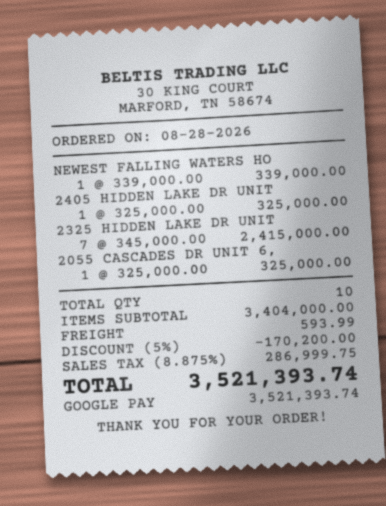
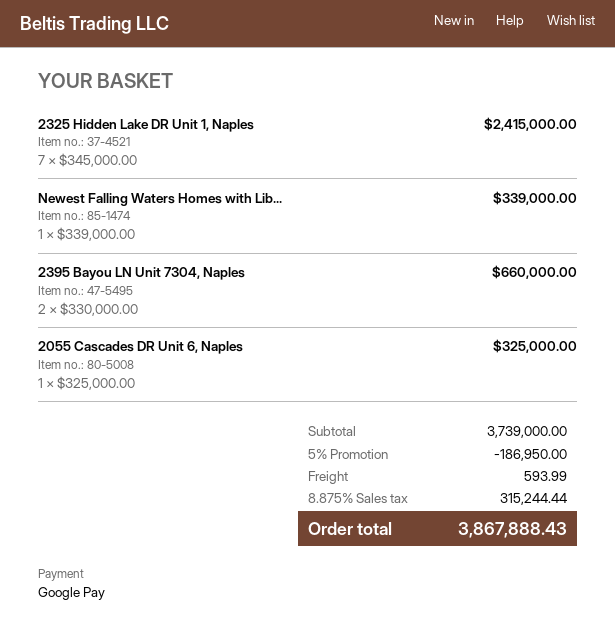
2405 HIDDEN LAKE DR UNIT: 1 x 325000.00 = 325000.00 -> none
2395 Bayou LN Unit 7304, Naples: none -> 2 x 330000.00 = 660000.00
subtotal: 3404000.00 -> 3739000.00
discount: 5% = 170200.00 -> 5% = 186950.00
tax: 8.875% = 286999.75 -> 8.875% = 315244.44
total: 3521393.74 -> 3867888.43

